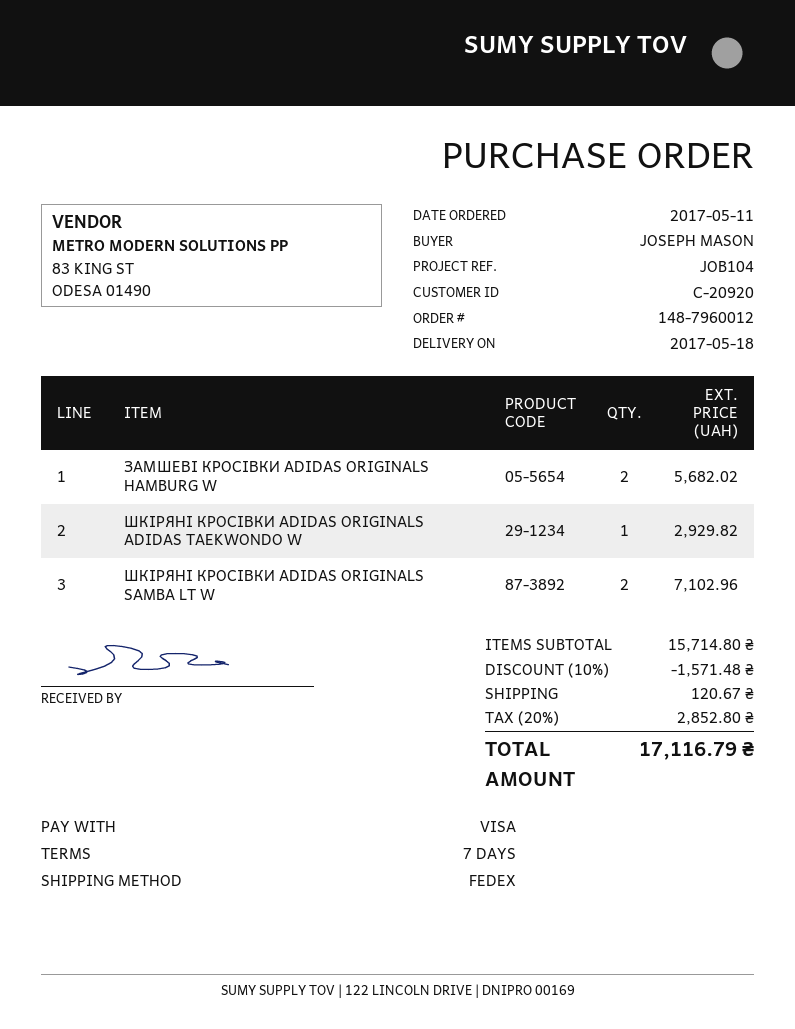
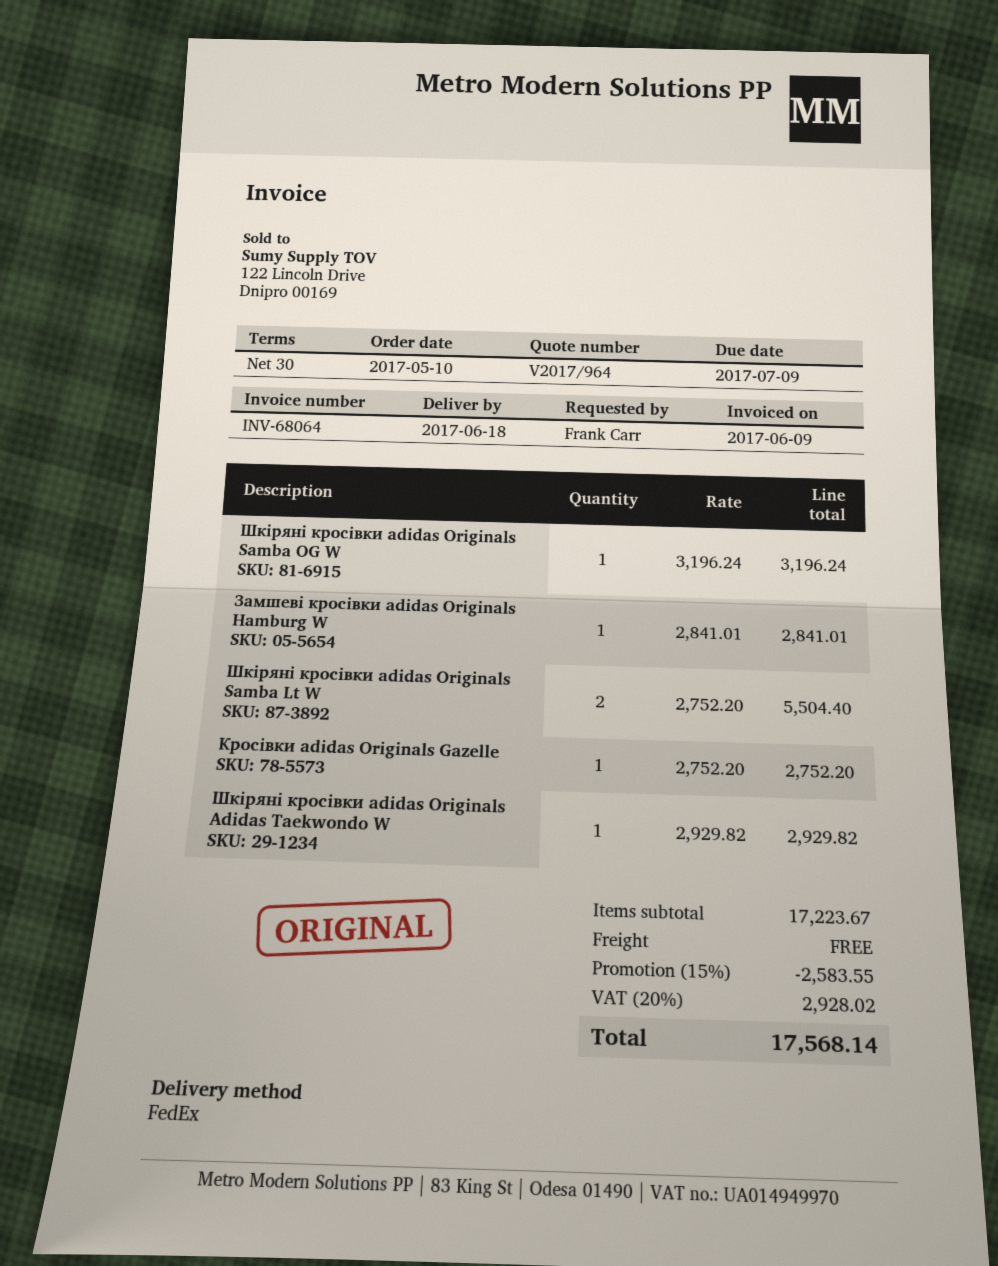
order date: 2017-05-11 -> 2017-05-10
delivery date: 2017-05-18 -> 2017-06-18
payment terms: 7 days -> 30 days
ordered by: JOSEPH MASON -> Frank Carr
ЗАМШЕВІ КРОСІВКИ ADIDAS ORIGINALS HAMBURG W: 2 for 5682.02 -> 1 for 2841.01
ШКІРЯНІ КРОСІВКИ ADIDAS ORIGINALS SAMBA LT W: 2 for 7102.96 -> 2 for 5504.40
Шкіряні кросівки adidas Originals Samba OG W: none -> 1 for 3196.24
Кросівки adidas Originals Gazelle: none -> 1 for 2752.20
subtotal: 15714.80 -> 17223.67
discount: 10% = 1571.48 -> 15% = 2583.55
shipping: 120.67 -> 0.00
tax: 20% = 2852.80 -> 20% = 2928.02
total: 17116.79 -> 17568.14

